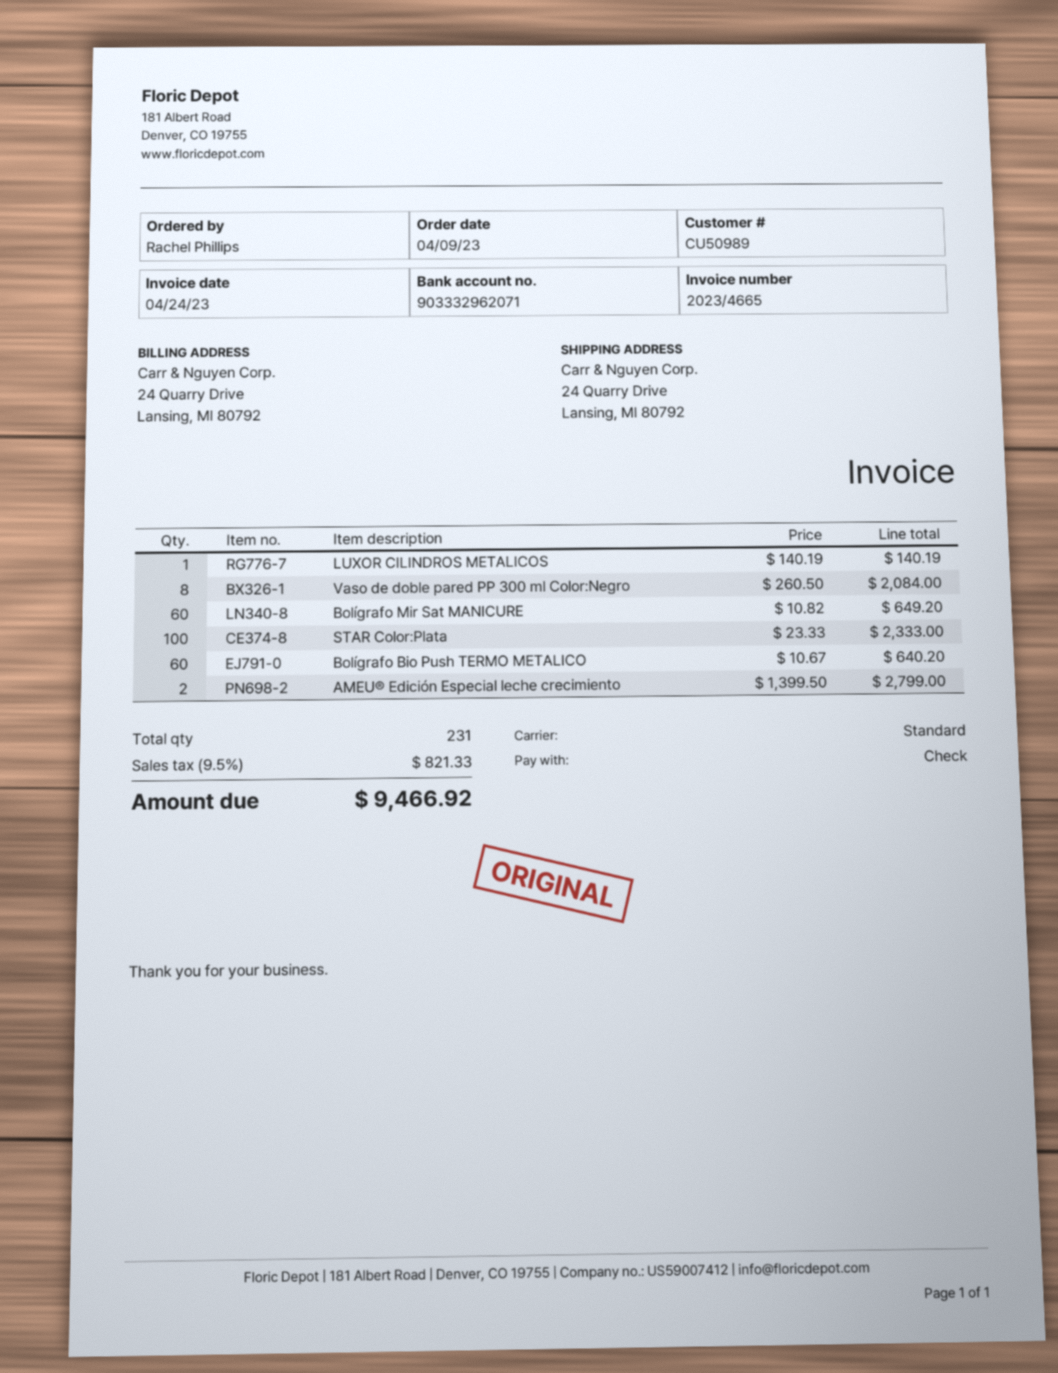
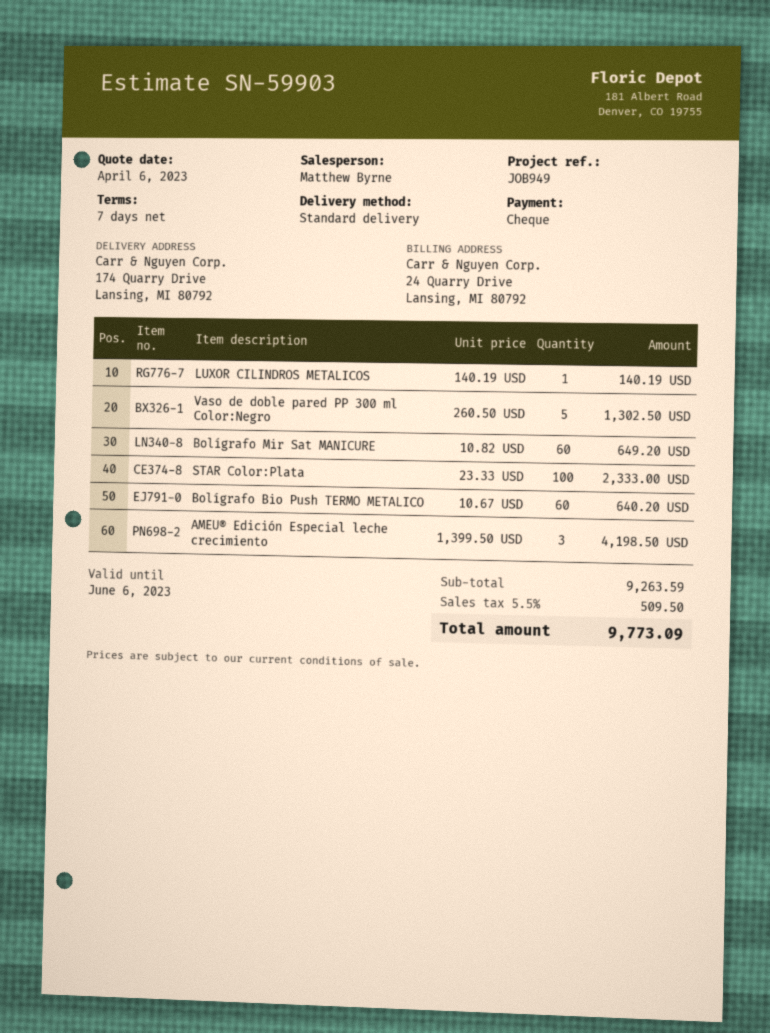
ship to: 24 Quarry Drive, Lansing, MI 80792 -> 174 Quarry Drive, Lansing, MI 80792
Vaso de doble pared PP 300 ml Color:Negro: 8 x 260.50 = 2084.00 -> 5 x 260.50 = 1302.50
AMEU® Edición Especial leche crecimiento: 2 x 1399.50 = 2799.00 -> 3 x 1399.50 = 4198.50
tax: 9.5% = 821.33 -> 5.5% = 509.50
total: 9466.92 -> 9773.09

